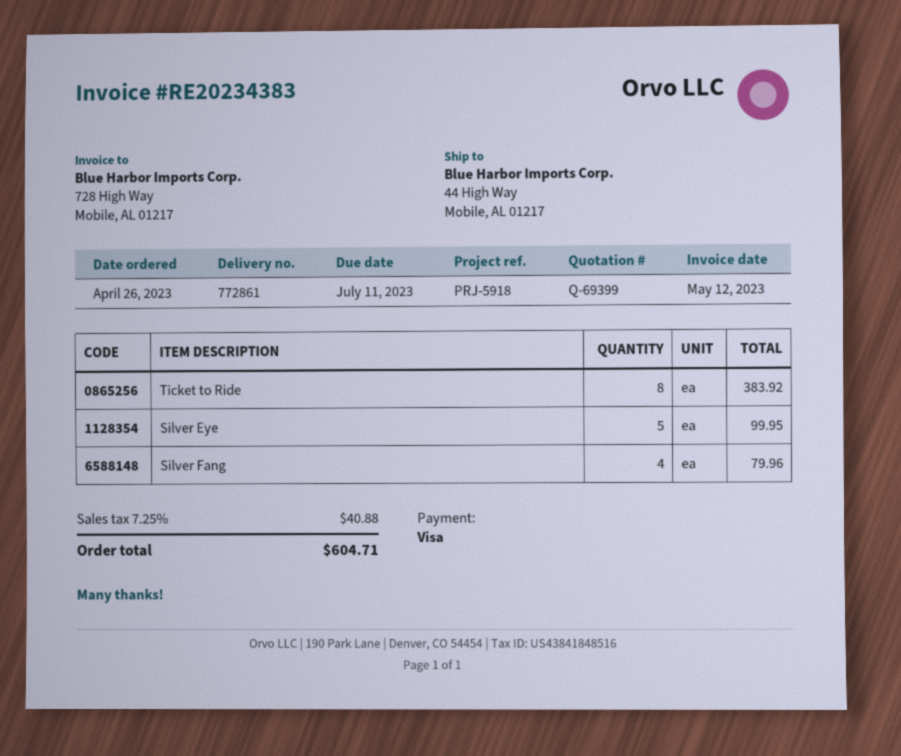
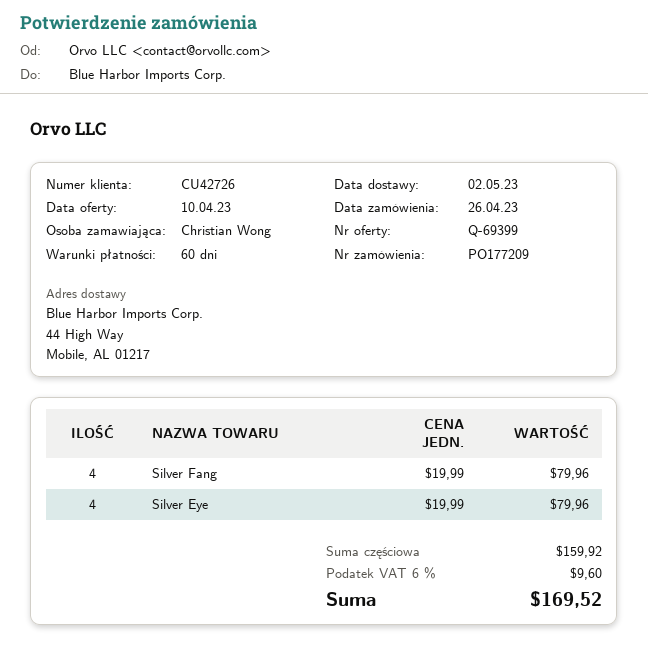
Ticket to Ride: 8 for 383.92 -> none
Silver Eye: 5 for 99.95 -> 4 for 79.96
tax: 7.25% = 40.88 -> 6% = 9.60
total: 604.71 -> 169.52

